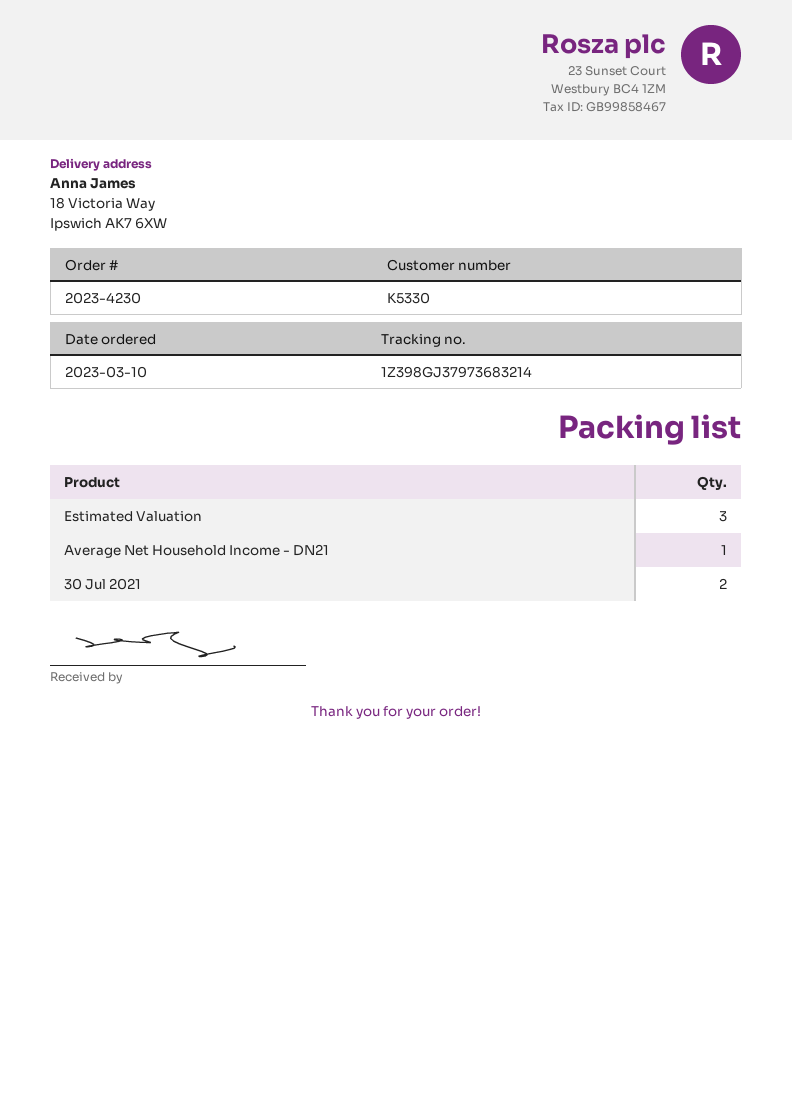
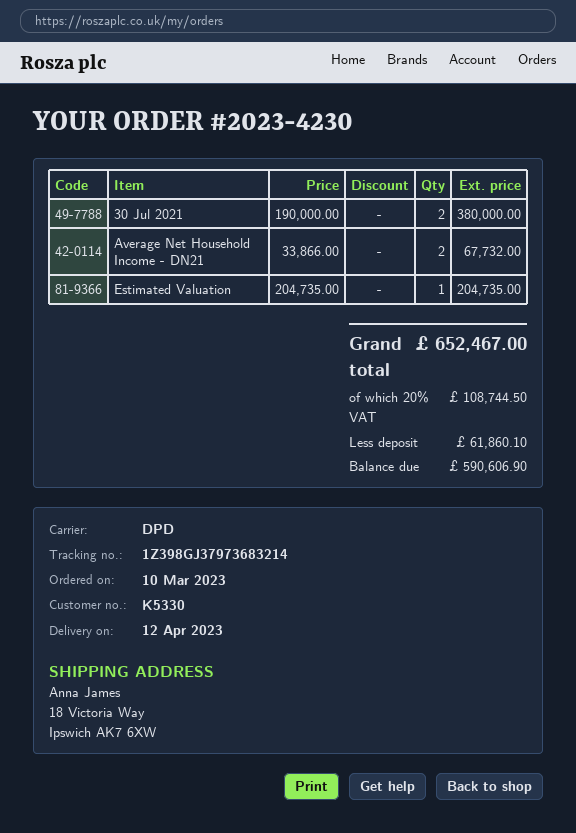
Estimated Valuation: 3 -> 1
Average Net Household Income - DN21: 1 -> 2

